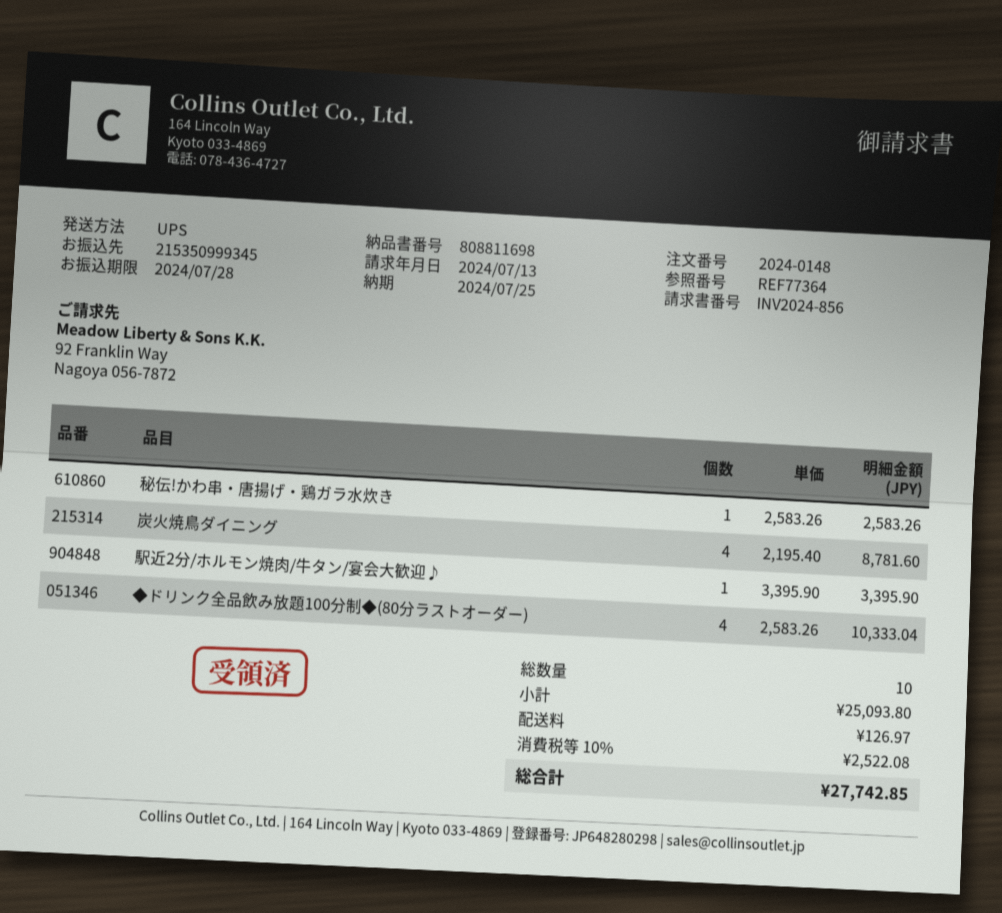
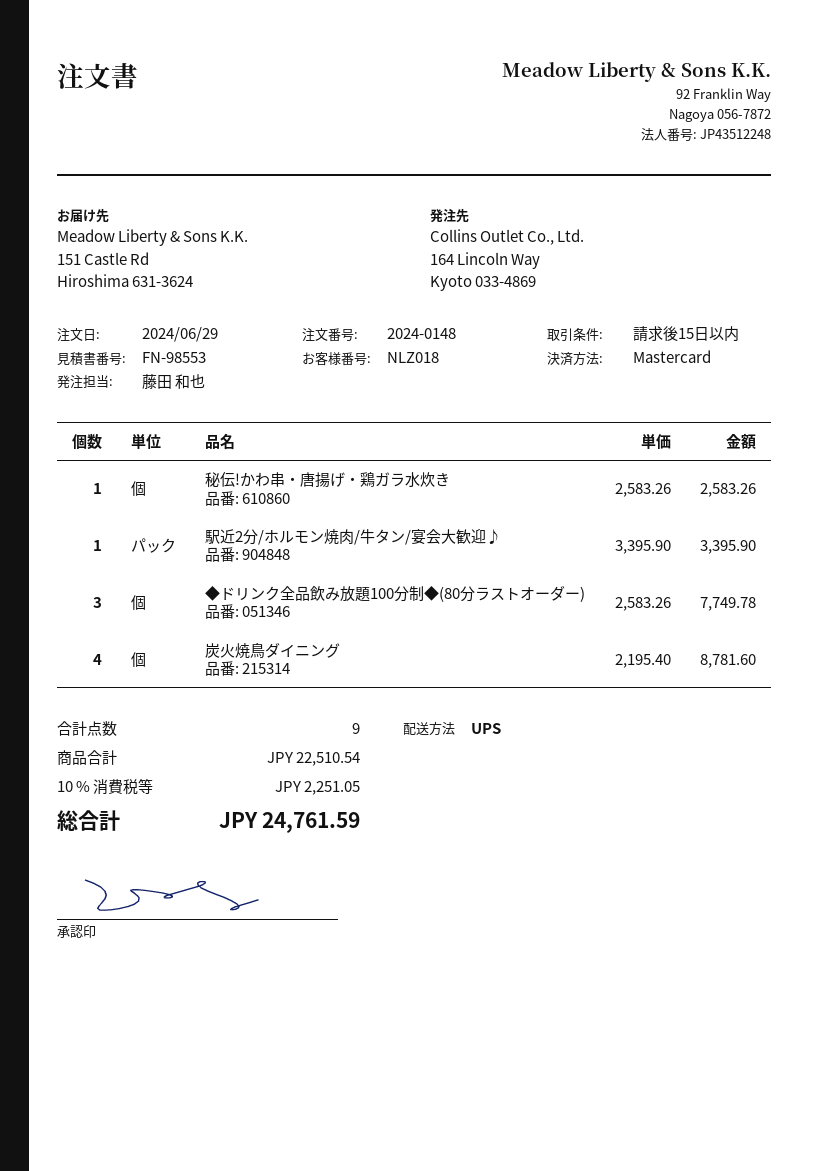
◆ドリンク全品飲み放題100分制◆(80分ラストオーダー): 4 x 2583.26 = 10333.04 -> 3 x 2583.26 = 7749.78
total quantity: 10 -> 9
subtotal: 25093.80 -> 22510.54
shipping: 126.97 -> none
tax: 10% = 2522.08 -> 10% = 2251.05
total: 27742.85 -> 24761.59

